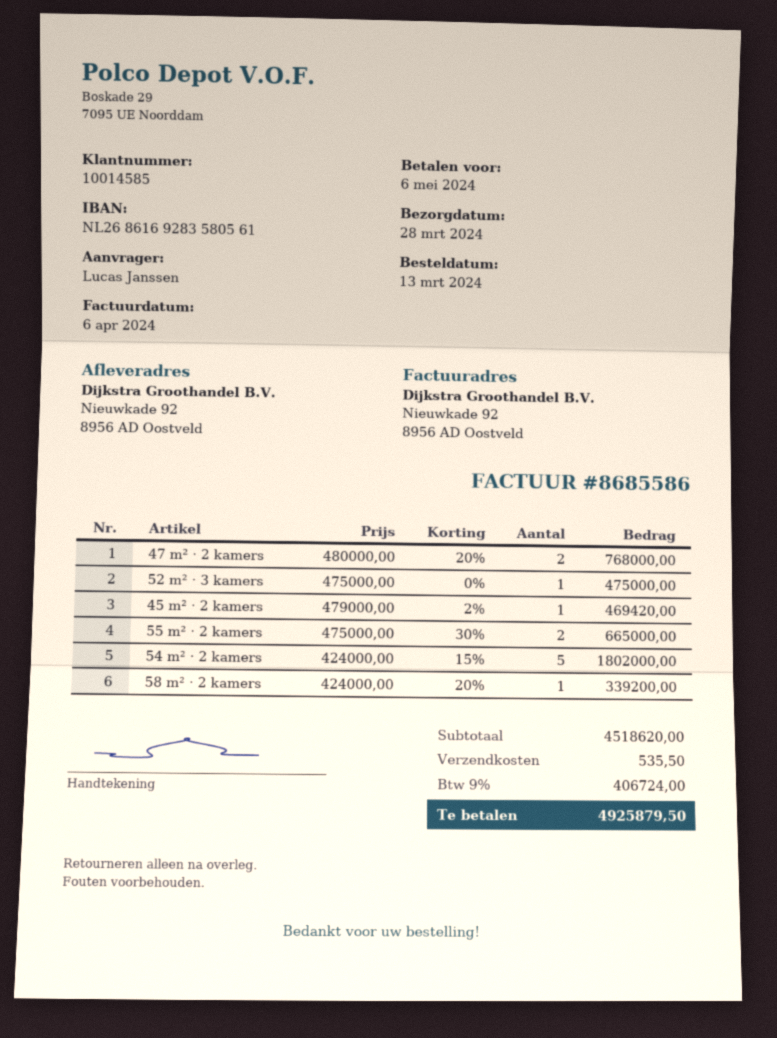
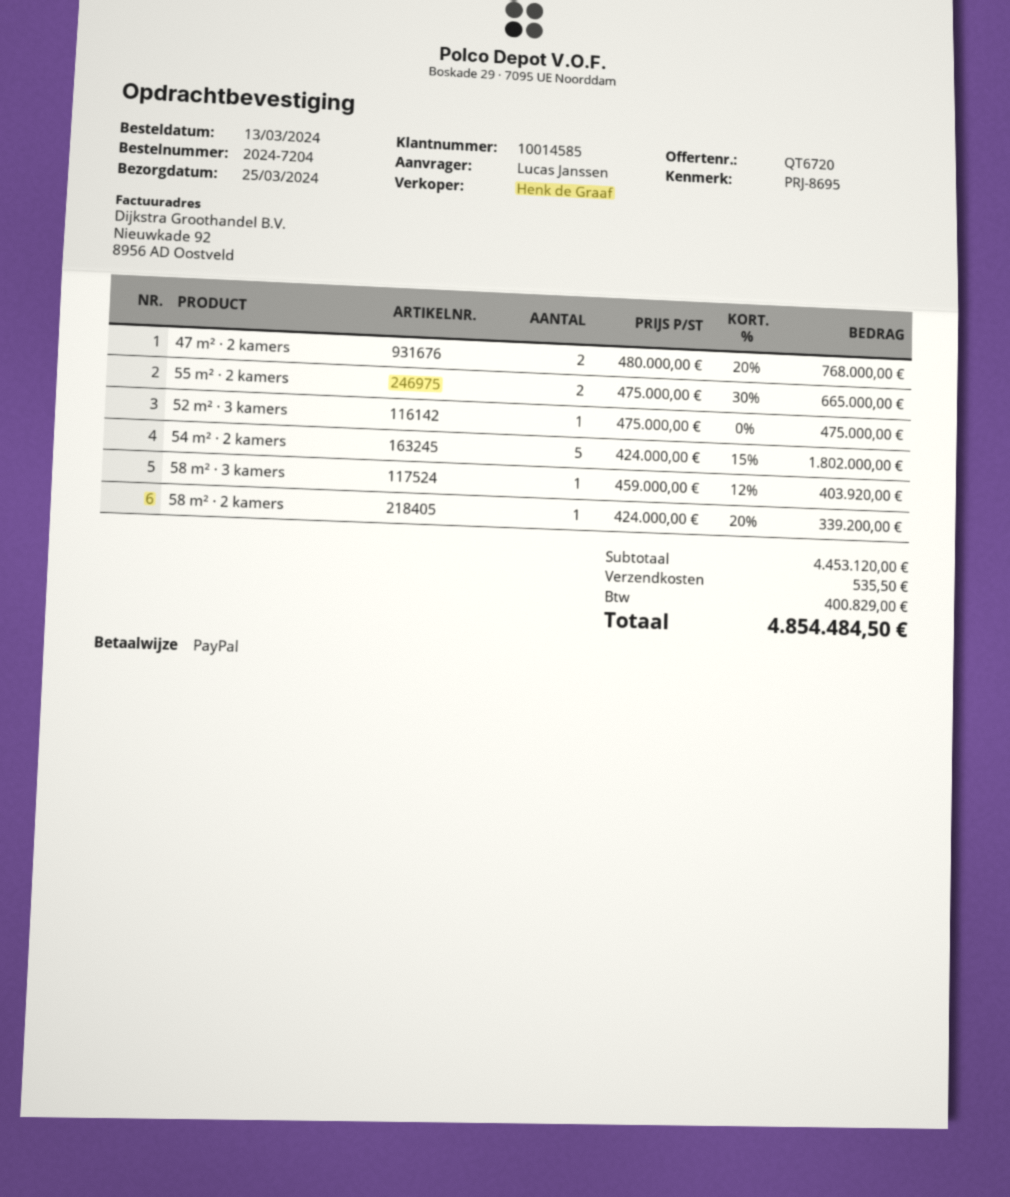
delivery date: 2024-03-28 -> 2024-03-25
45 m² · 2 kamers: 1 x 479000.00 - 2% = 469420.00 -> none
58 m² · 3 kamers: none -> 1 x 459000.00 - 12% = 403920.00
subtotal: 4518620.00 -> 4453120.00
tax: 406724.00 -> 400829.00
total: 4925879.50 -> 4854484.50

